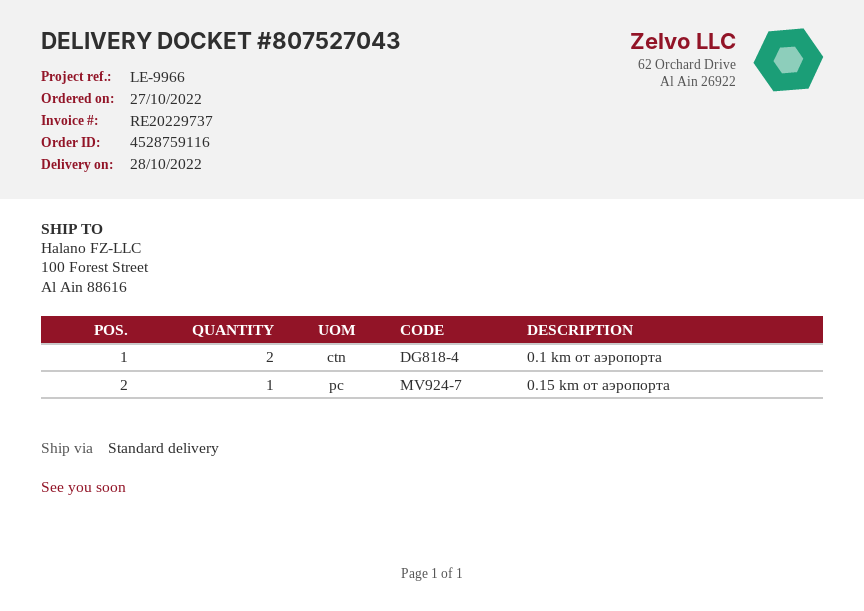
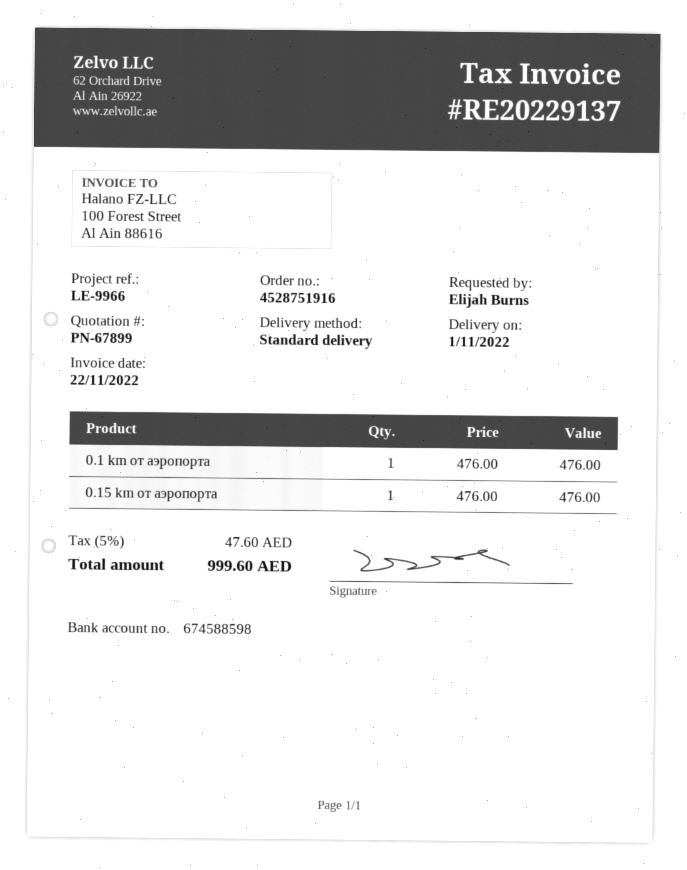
order number: 4528759116 -> 4528751916
delivery date: 2022-10-28 -> 2022-11-01
invoice number: RE20229737 -> RE20229137
0.1 km от аэропорта: 2 -> 1

